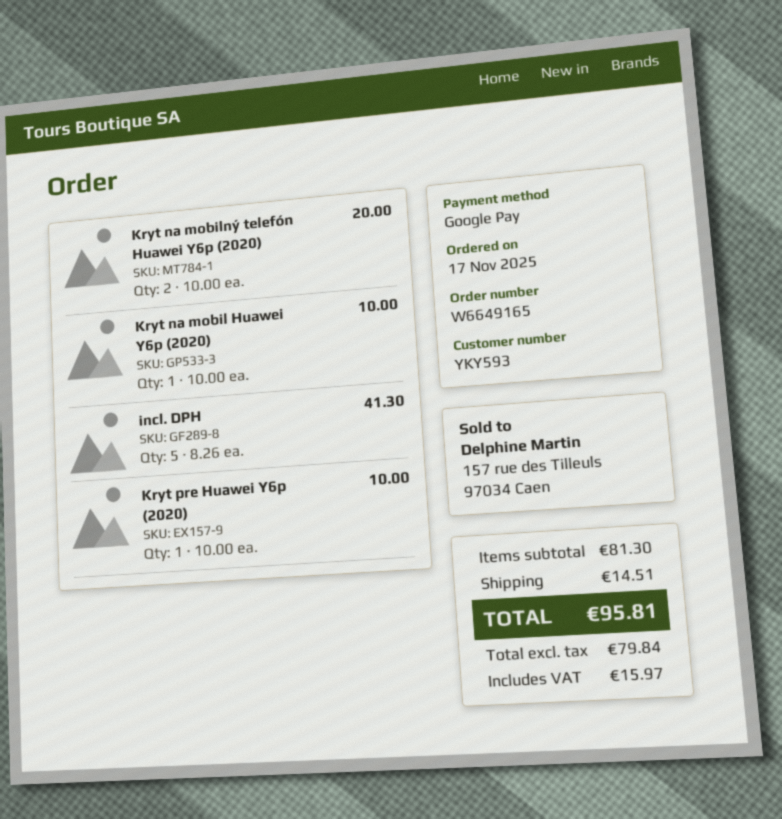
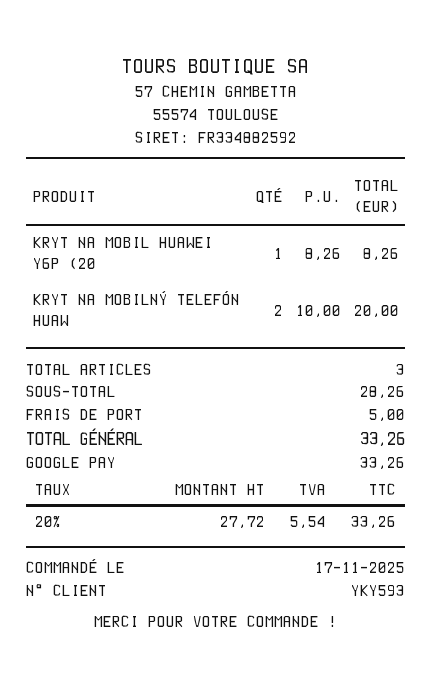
Kryt na mobil Huawei Y6p (2020): 1 x 10.00 = 10.00 -> 1 x 8.26 = 8.26
incl. DPH: 5 x 8.26 = 41.30 -> none
Kryt pre Huawei Y6p (2020): 1 x 10.00 = 10.00 -> none
subtotal: 81.30 -> 28.26
shipping: 14.51 -> 5.00
net: 79.84 -> 27.72
tax: 15.97 -> 5.54
total: 95.81 -> 33.26

